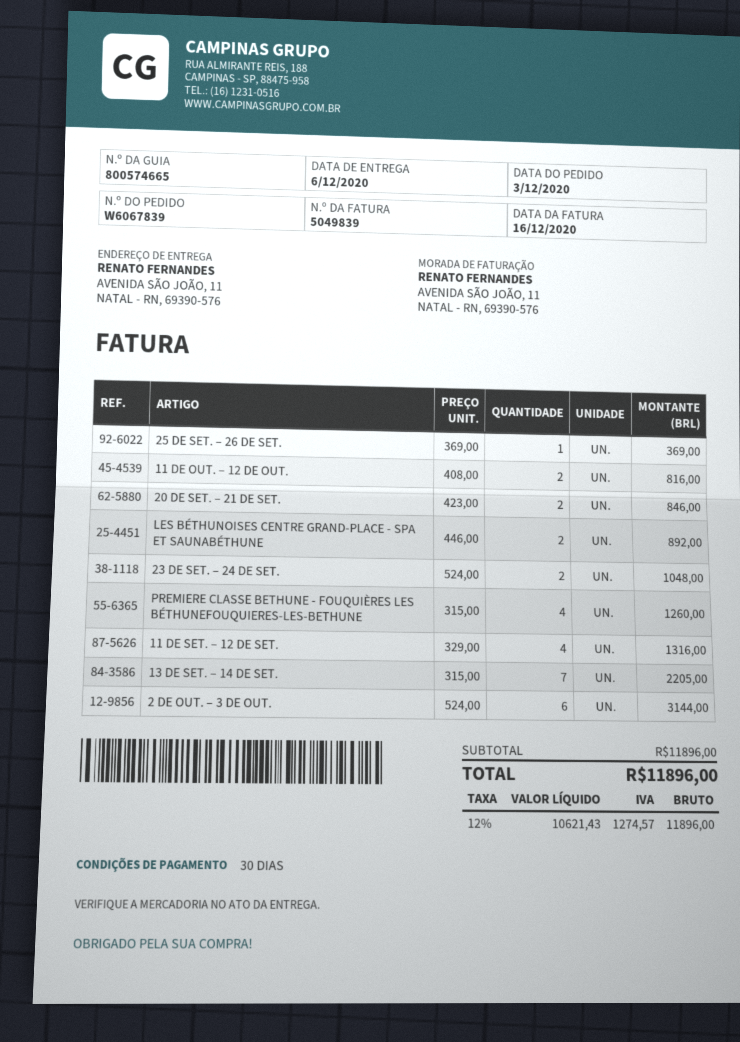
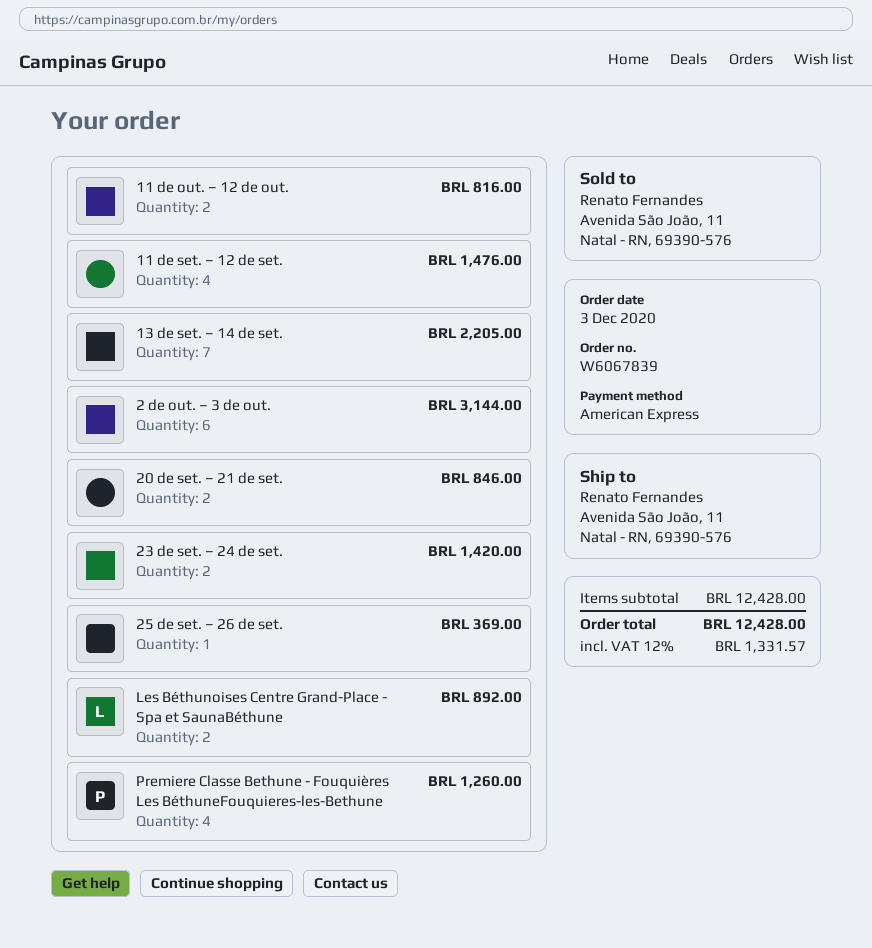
23 DE SET. – 24 DE SET.: 2 for 1048.00 -> 2 for 1420.00
11 DE SET. – 12 DE SET.: 4 for 1316.00 -> 4 for 1476.00
subtotal: 11896.00 -> 12428.00
tax: 12% = 1274.57 -> 12% = 1331.57
total: 11896.00 -> 12428.00

